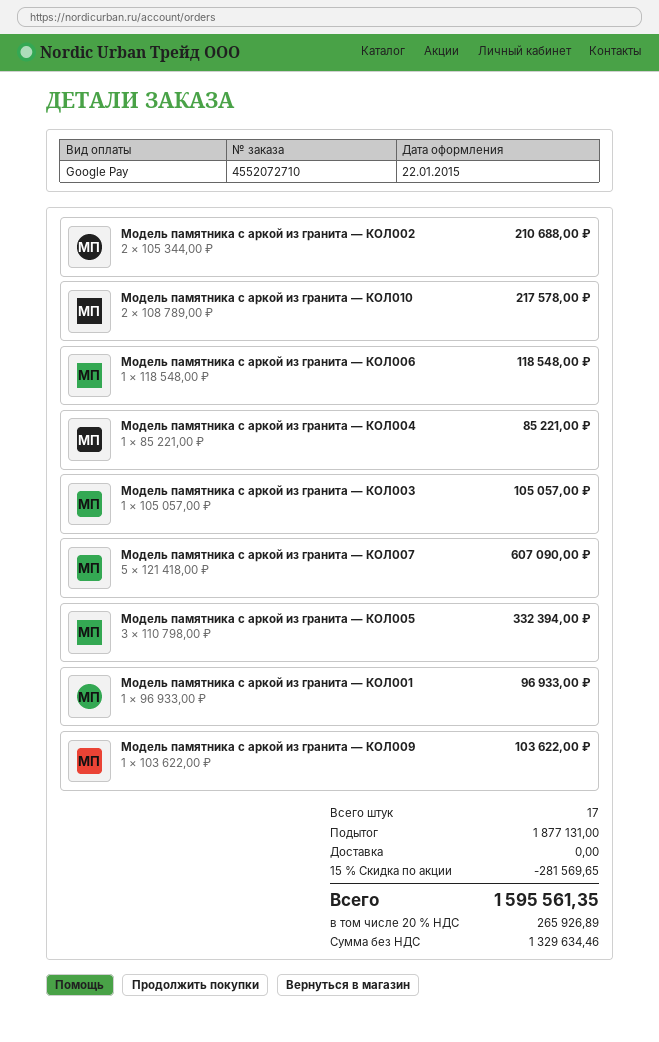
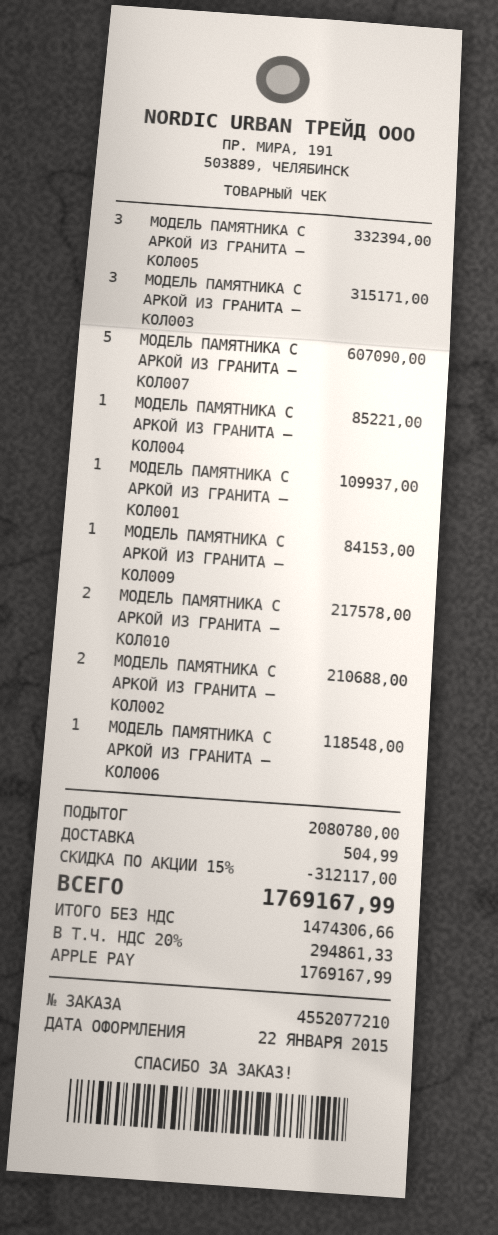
order number: 4552072710 -> 4552077210
payment method: Google Pay -> Apple Pay
Модель памятника с аркой из гранита — КОЛ003: 1 for 105057.00 -> 3 for 315171.00
Модель памятника с аркой из гранита — КОЛ001: 1 for 96933.00 -> 1 for 109937.00
Модель памятника с аркой из гранита — КОЛ009: 1 for 103622.00 -> 1 for 84153.00
subtotal: 1877131.00 -> 2080780.00
discount: 15% = 281569.65 -> 15% = 312117.00
shipping: 0.00 -> 504.99
net: 1329634.46 -> 1474306.66
tax: 20% = 265926.89 -> 20% = 294861.33
total: 1595561.35 -> 1769167.99

